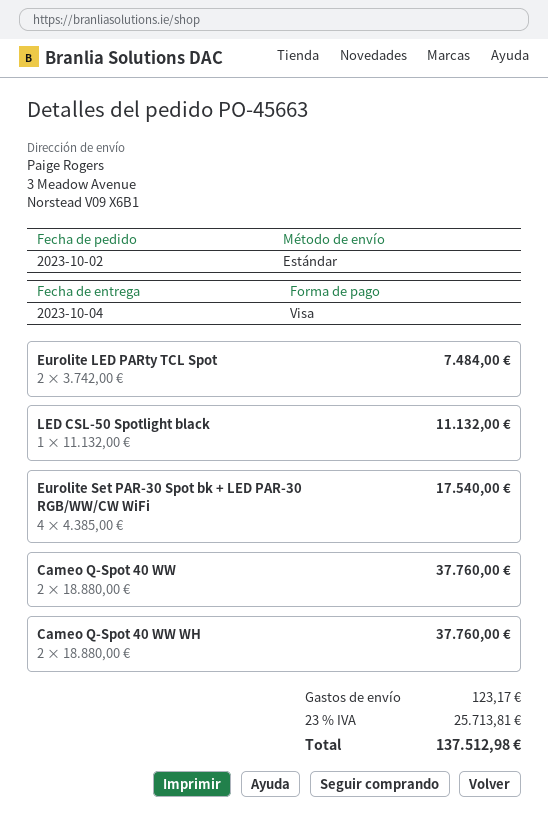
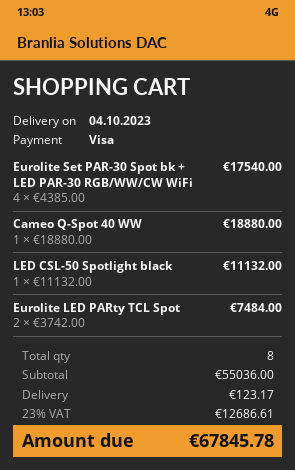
Cameo Q-Spot 40 WW: 2 x 18880.00 = 37760.00 -> 1 x 18880.00 = 18880.00
Cameo Q-Spot 40 WW WH: 2 x 18880.00 = 37760.00 -> none
tax: 23% = 25713.81 -> 23% = 12686.61
total: 137512.98 -> 67845.78

